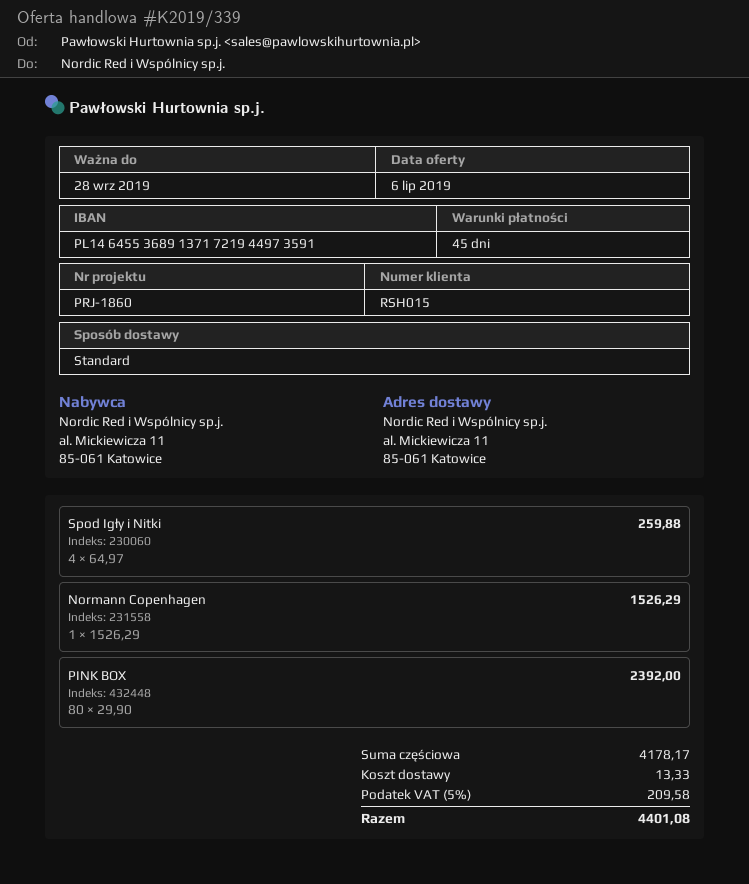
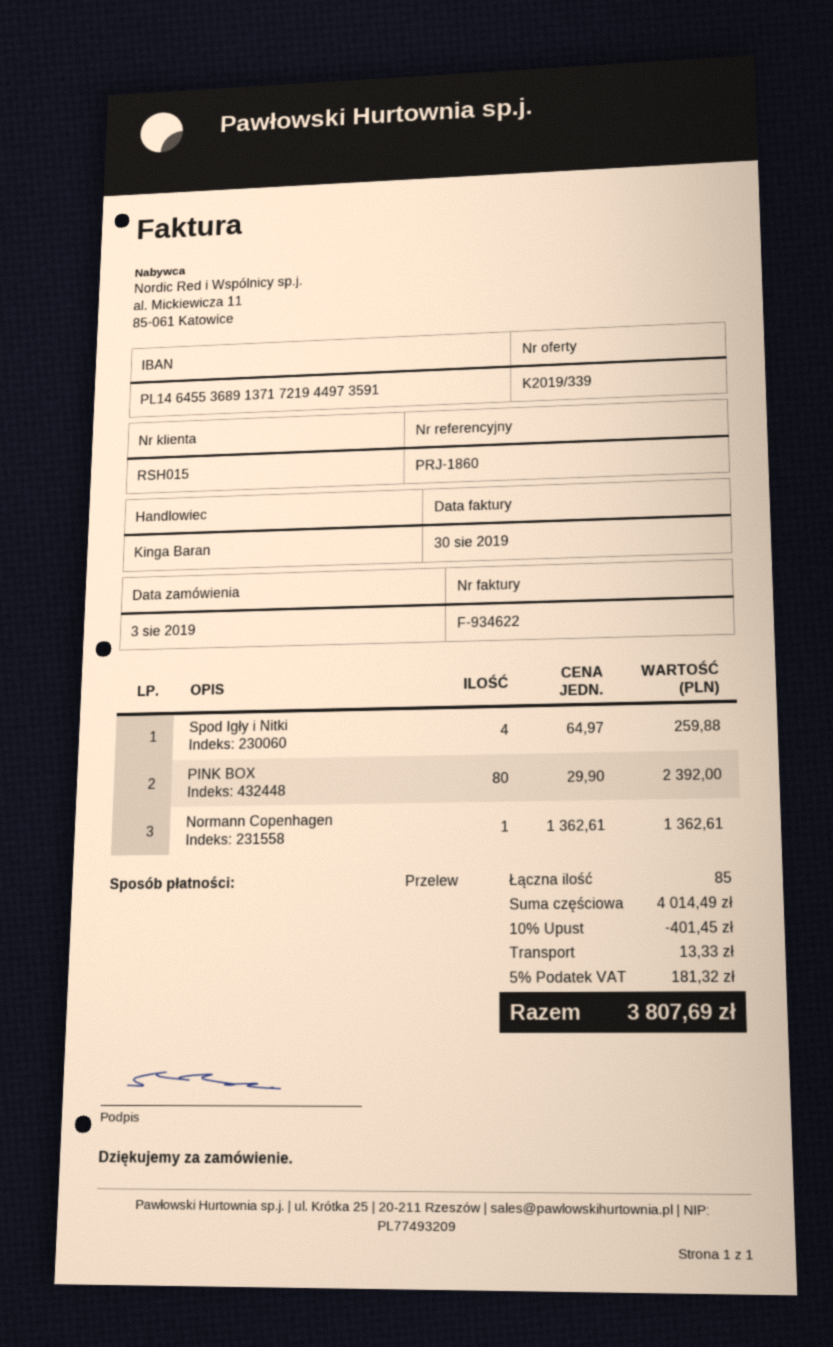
Normann Copenhagen: 1 x 1526.29 = 1526.29 -> 1 x 1362.61 = 1362.61
subtotal: 4178.17 -> 4014.49
discount: none -> 10% = 401.45
tax: 5% = 209.58 -> 5% = 181.32
total: 4401.08 -> 3807.69

